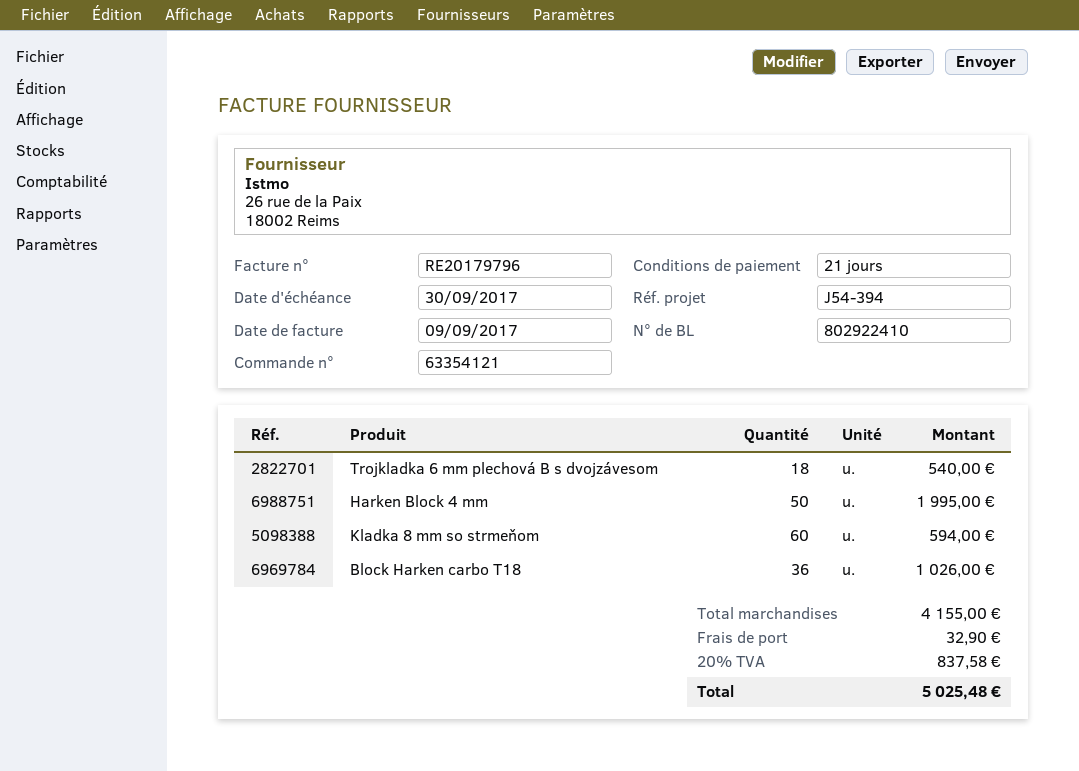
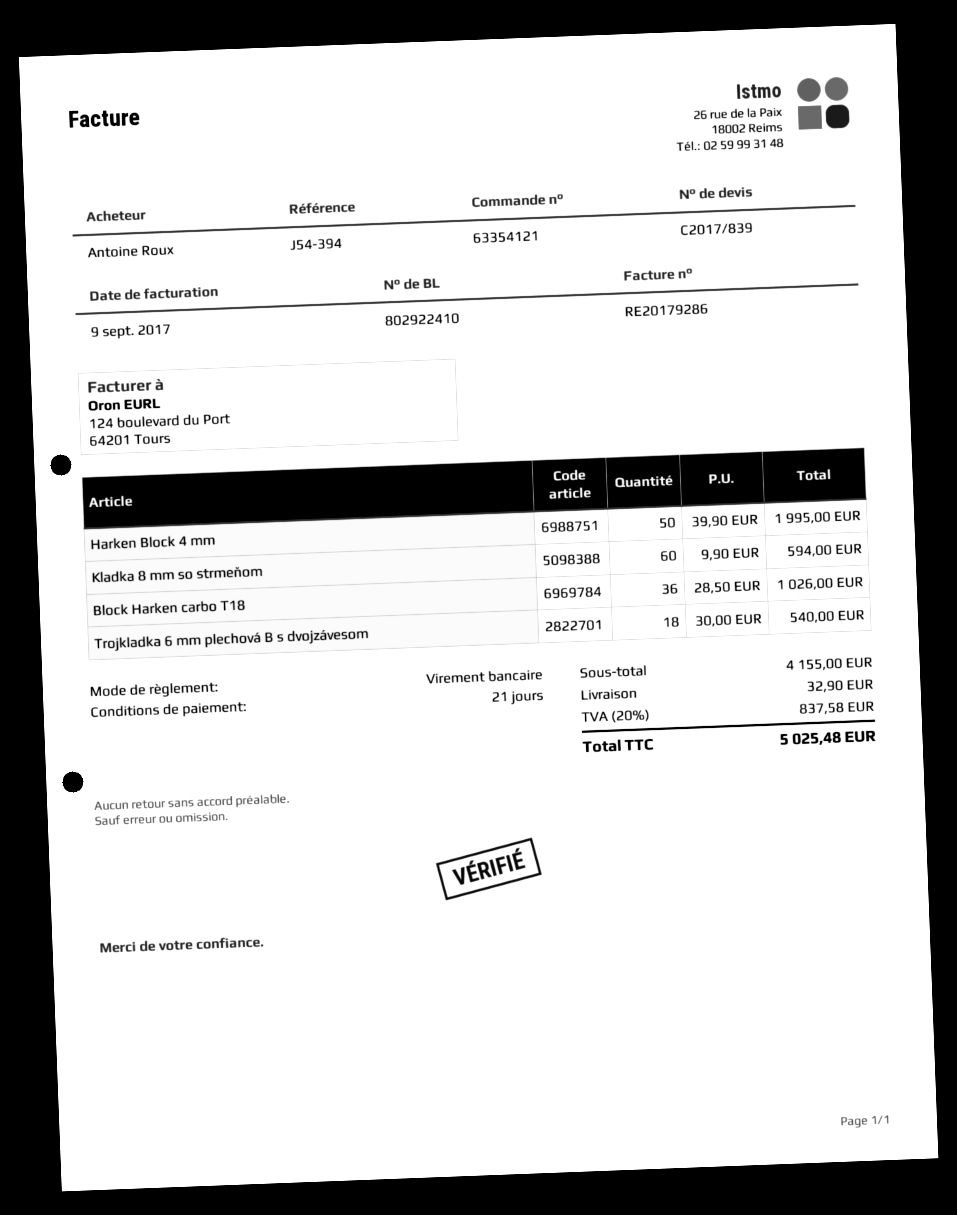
invoice number: RE20179796 -> RE20179286

